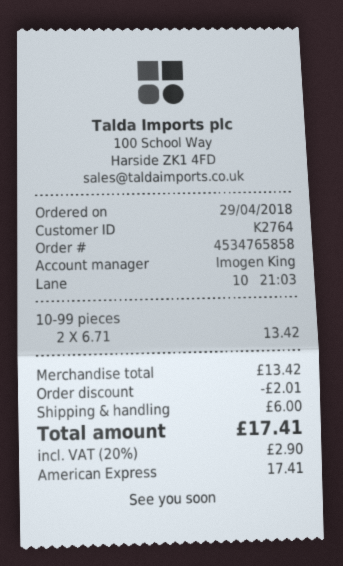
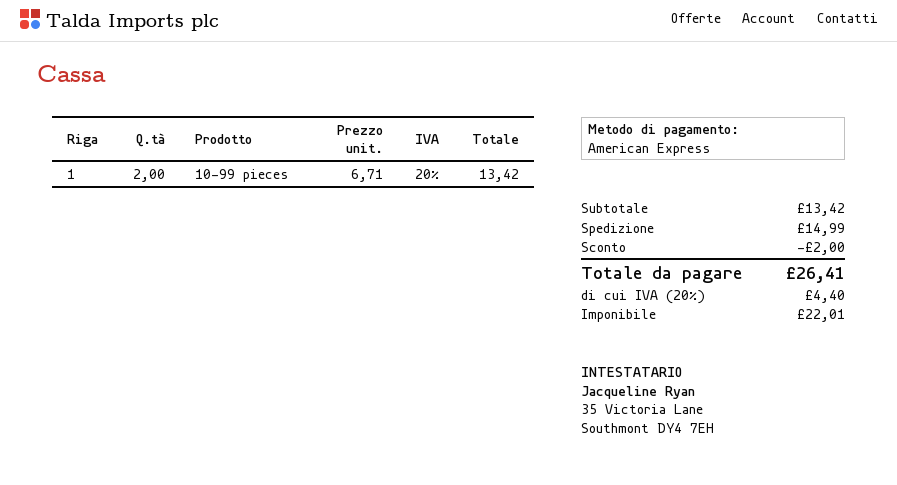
discount: 2.01 -> 2.00
shipping: 6.00 -> 14.99
tax: 20% = 2.90 -> 20% = 4.40
total: 17.41 -> 26.41

